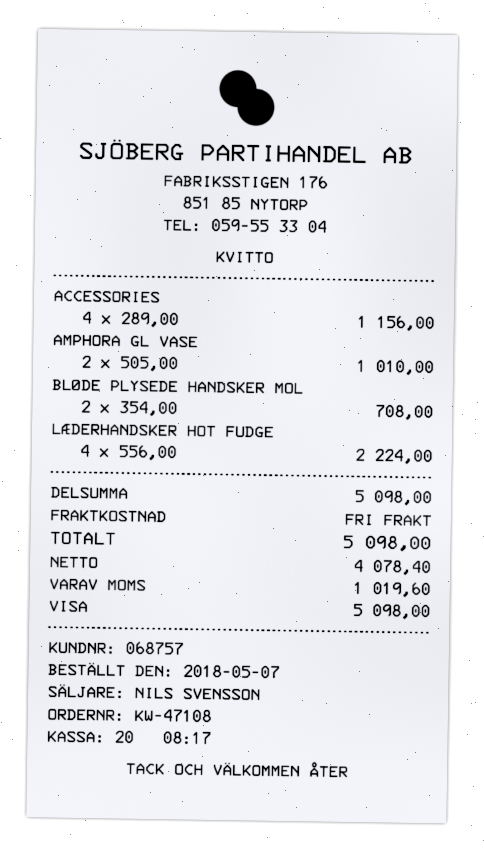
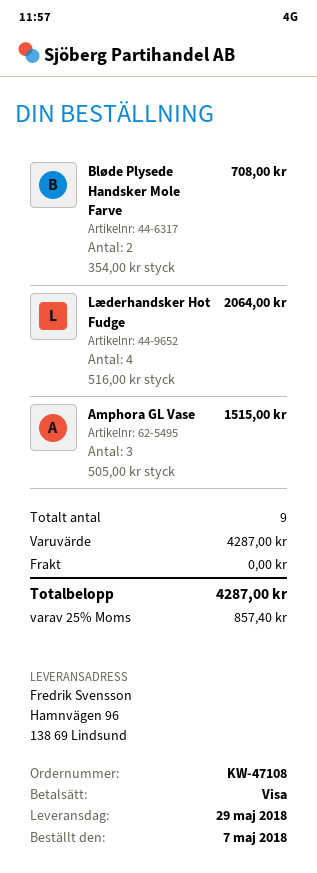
ACCESSORIES: 4 x 289.00 = 1156.00 -> none
AMPHORA GL VASE: 2 x 505.00 = 1010.00 -> 3 x 505.00 = 1515.00
LÆDERHANDSKER HOT FUDGE: 4 x 556.00 = 2224.00 -> 4 x 516.00 = 2064.00
subtotal: 5098.00 -> 4287.00
tax: 1019.60 -> 857.40
total: 5098.00 -> 4287.00

